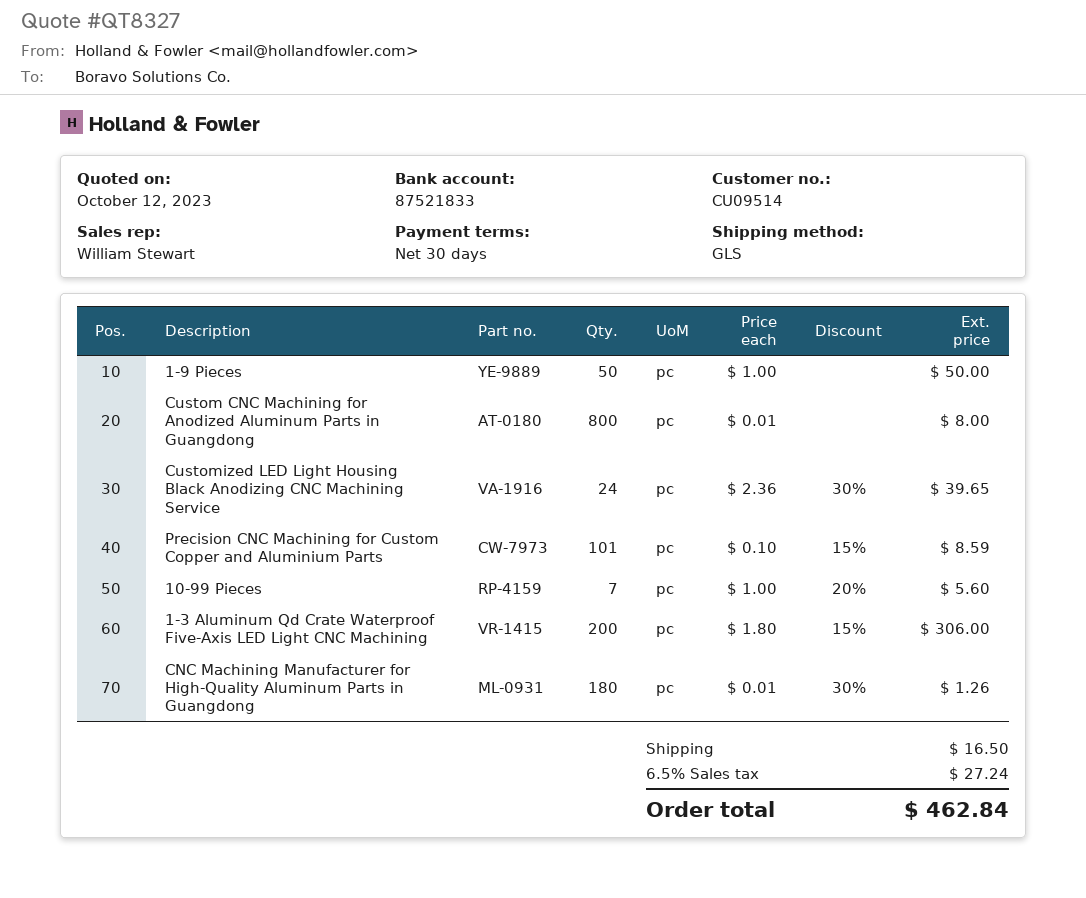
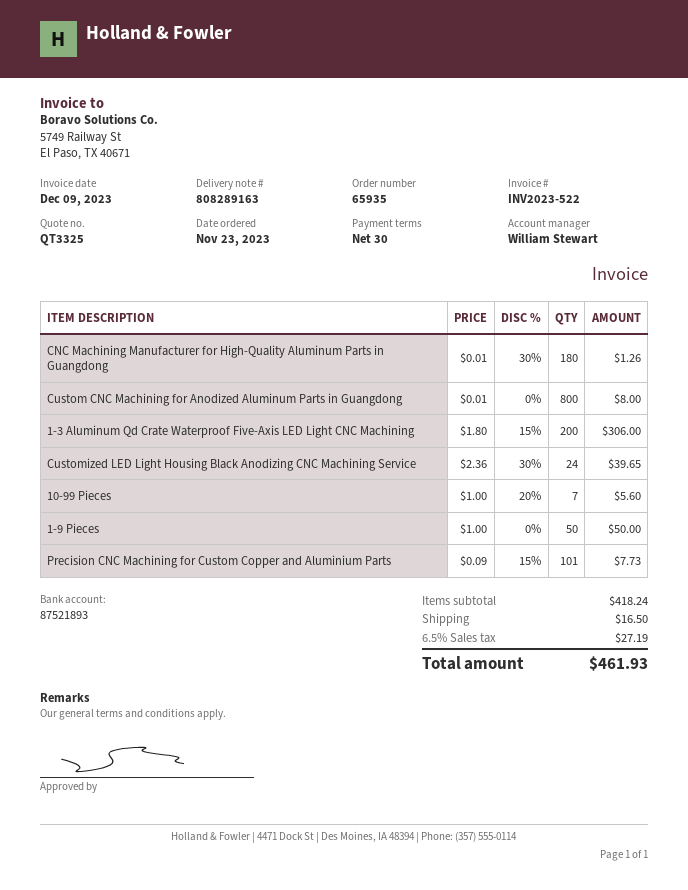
quote number: QT8327 -> QT3325
bank account: 87521833 -> 87521893
Precision CNC Machining for Custom Copper and Aluminium Parts: 101 x 0.10 - 15% = 8.59 -> 101 x 0.09 - 15% = 7.73
tax: 6.5% = 27.24 -> 6.5% = 27.19
total: 462.84 -> 461.93

